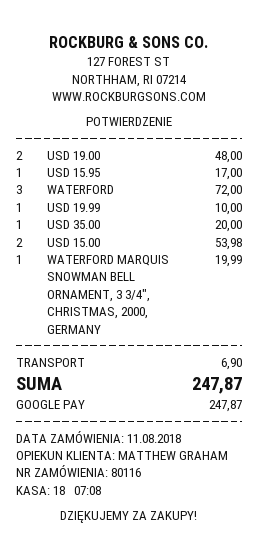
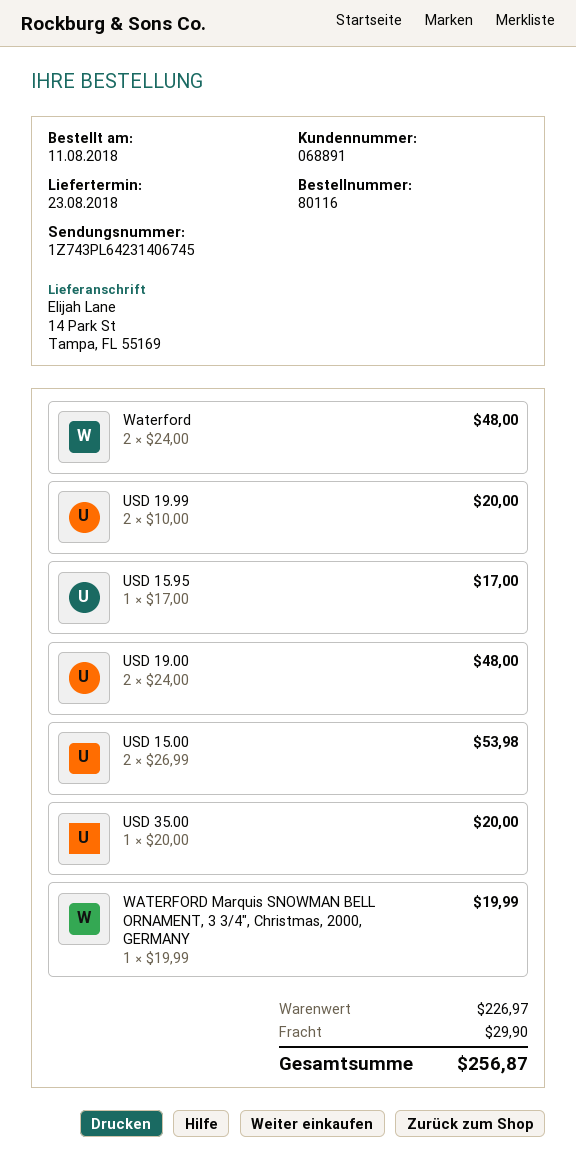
WATERFORD: 3 for 72.00 -> 2 for 48.00
USD 19.99: 1 for 10.00 -> 2 for 20.00
shipping: 6.90 -> 29.90
total: 247.87 -> 256.87

